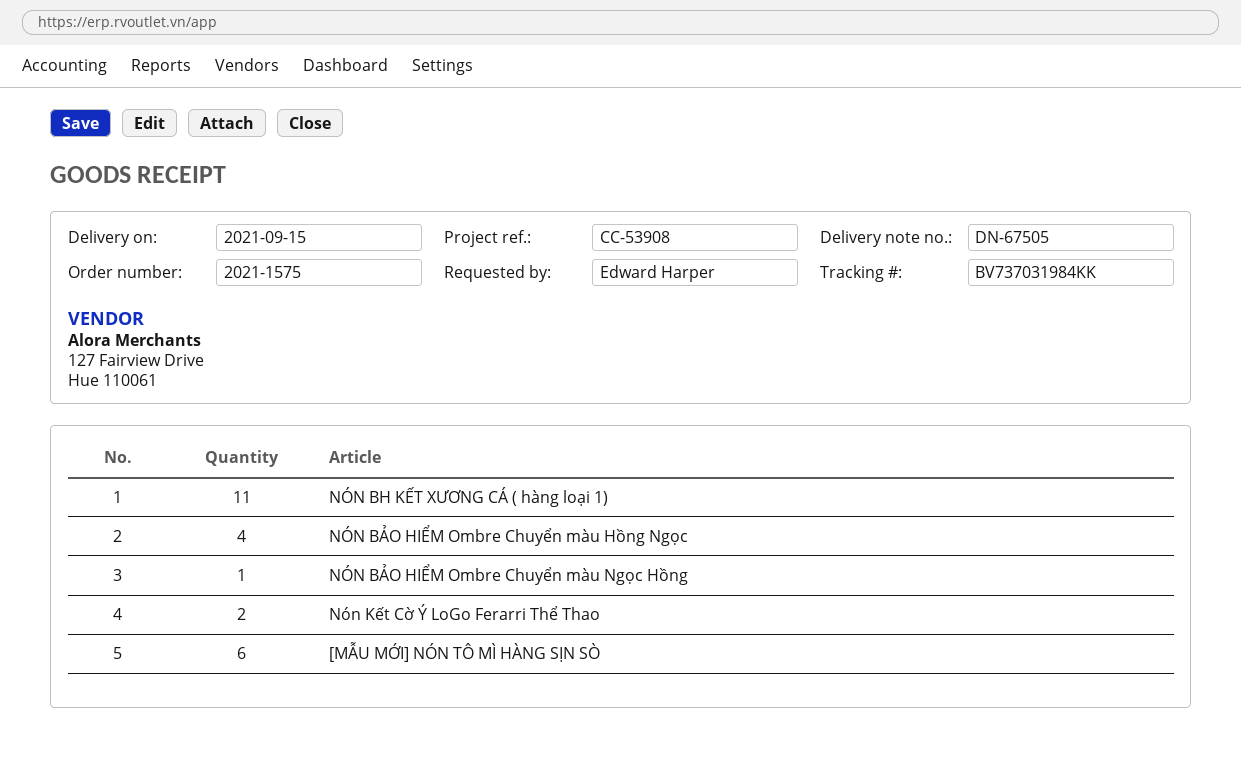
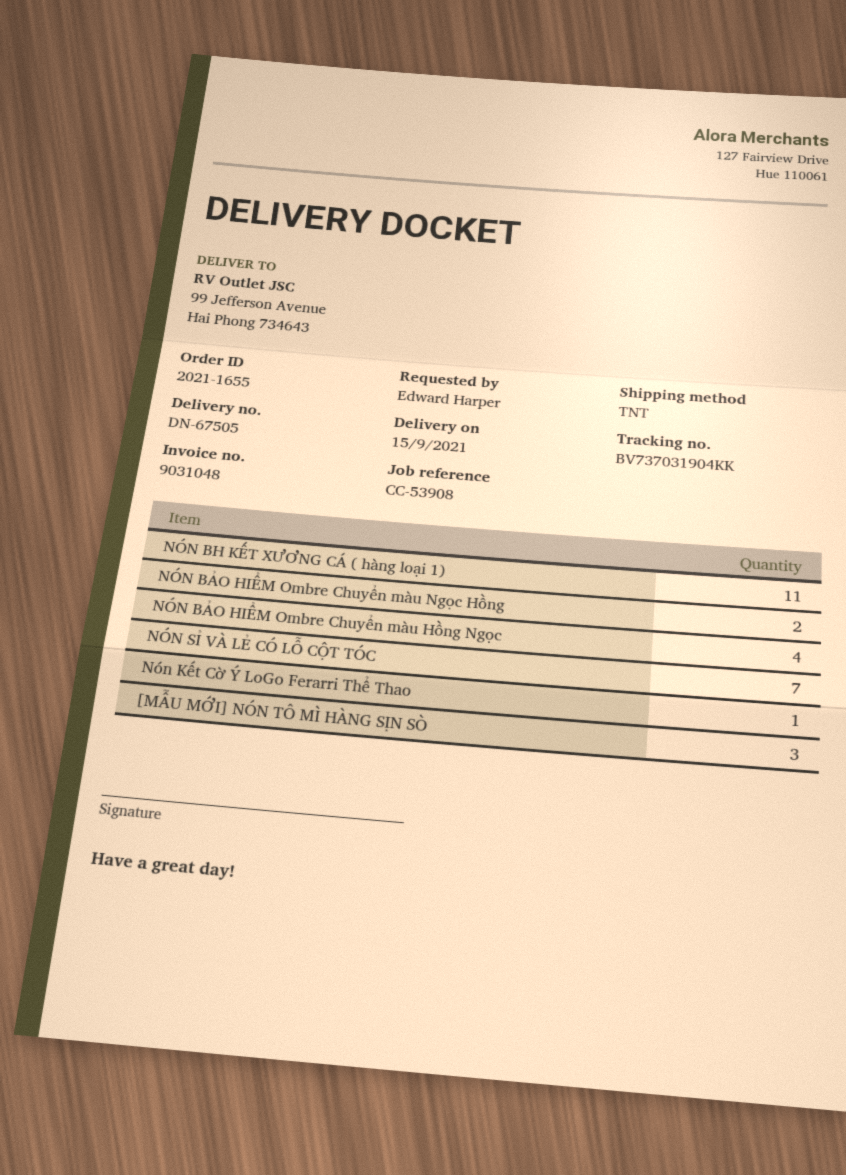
order number: 2021-1575 -> 2021-1655
tracking number: BV737031984KK -> BV737031904KK
NÓN BẢO HIỂM Ombre Chuyển màu Ngọc Hồng: 1 -> 2
Nón Kết Cờ Ý LoGo Ferarri Thể Thao: 2 -> 1
[MẪU MỚI] NÓN TÔ MÌ HÀNG SỊN SÒ: 6 -> 3
NÓN SỈ VÀ LẺ CÓ LỖ CỘT TÓC: none -> 7

